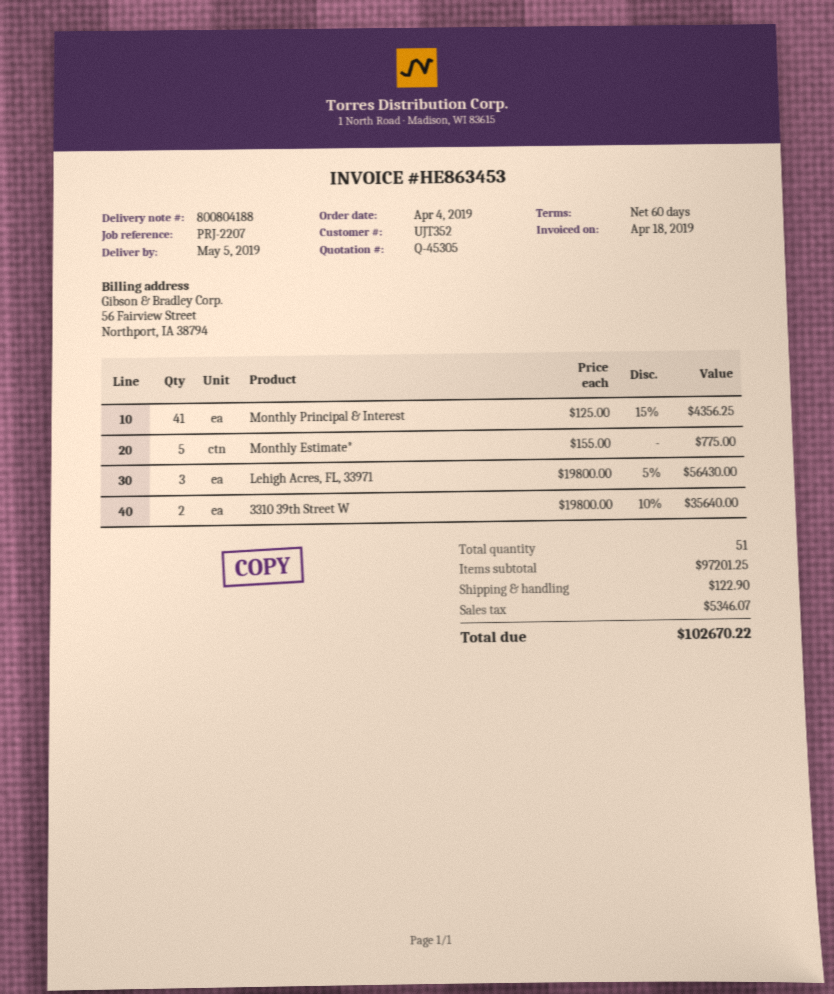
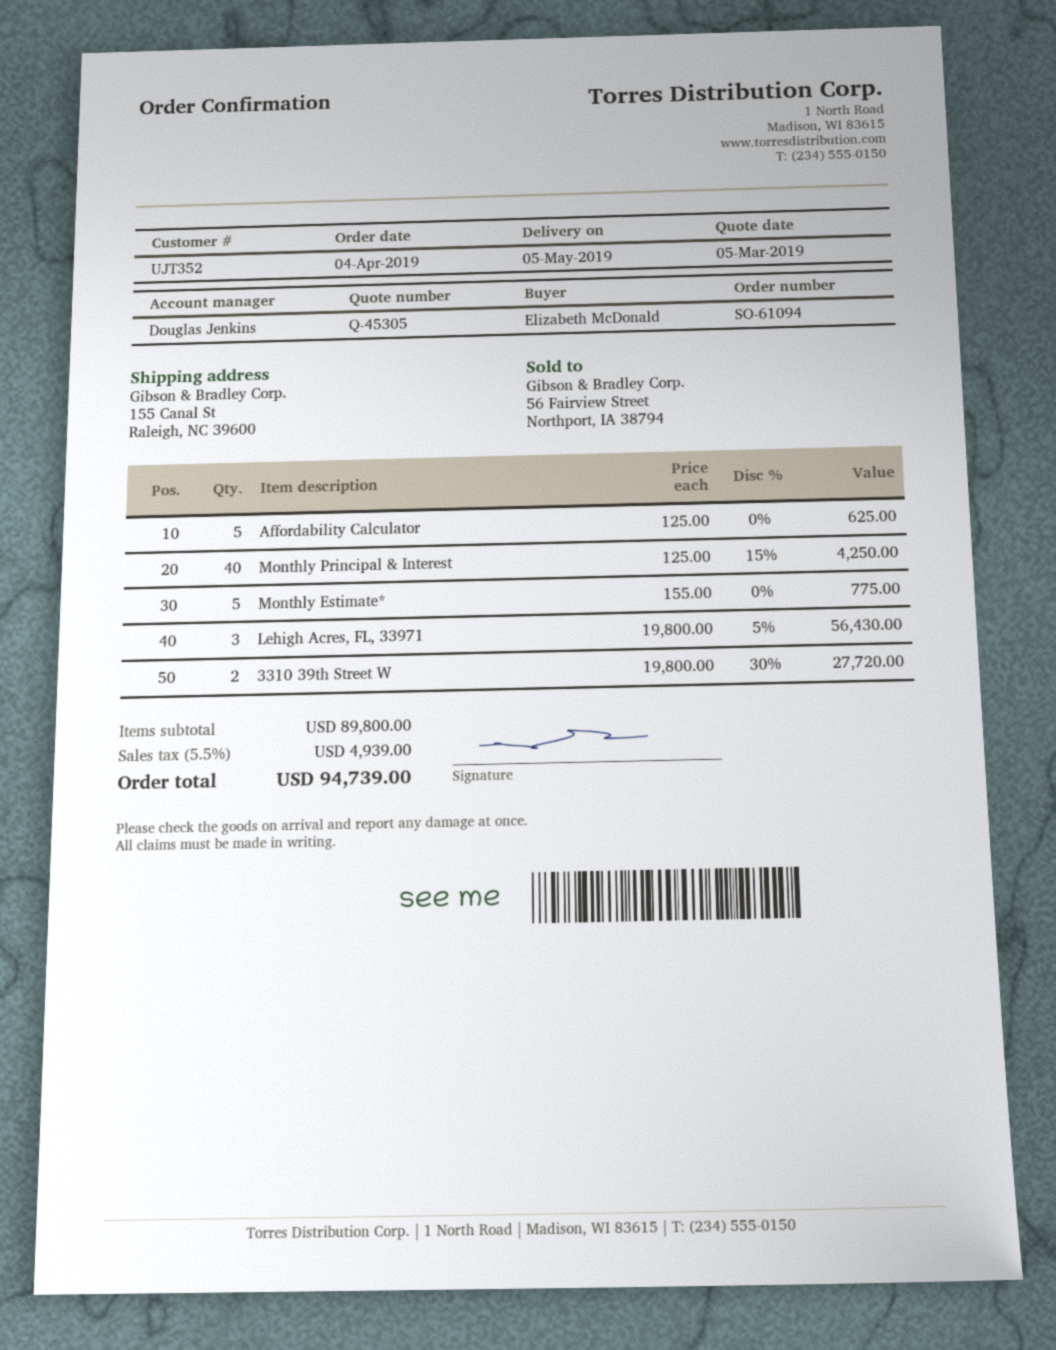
Monthly Principal & Interest: 41 x 125.00 - 15% = 4356.25 -> 40 x 125.00 - 15% = 4250.00
3310 39th Street W: 2 x 19800.00 - 10% = 35640.00 -> 2 x 19800.00 - 30% = 27720.00
Affordability Calculator: none -> 5 x 125.00 = 625.00
subtotal: 97201.25 -> 89800.00
shipping: 122.90 -> none
tax: 5346.07 -> 4939.00
total: 102670.22 -> 94739.00

